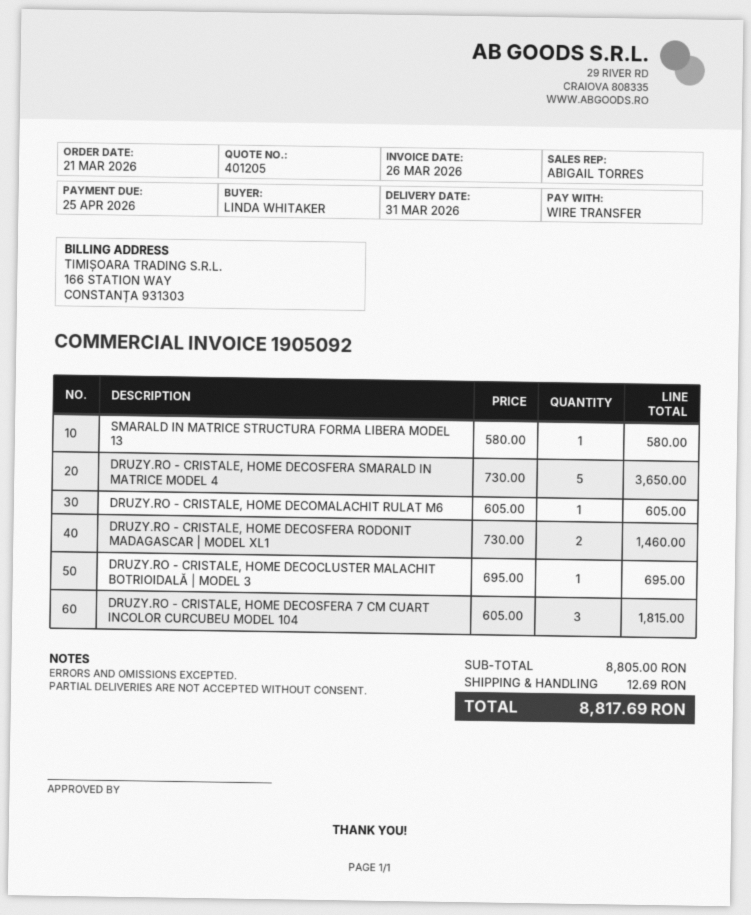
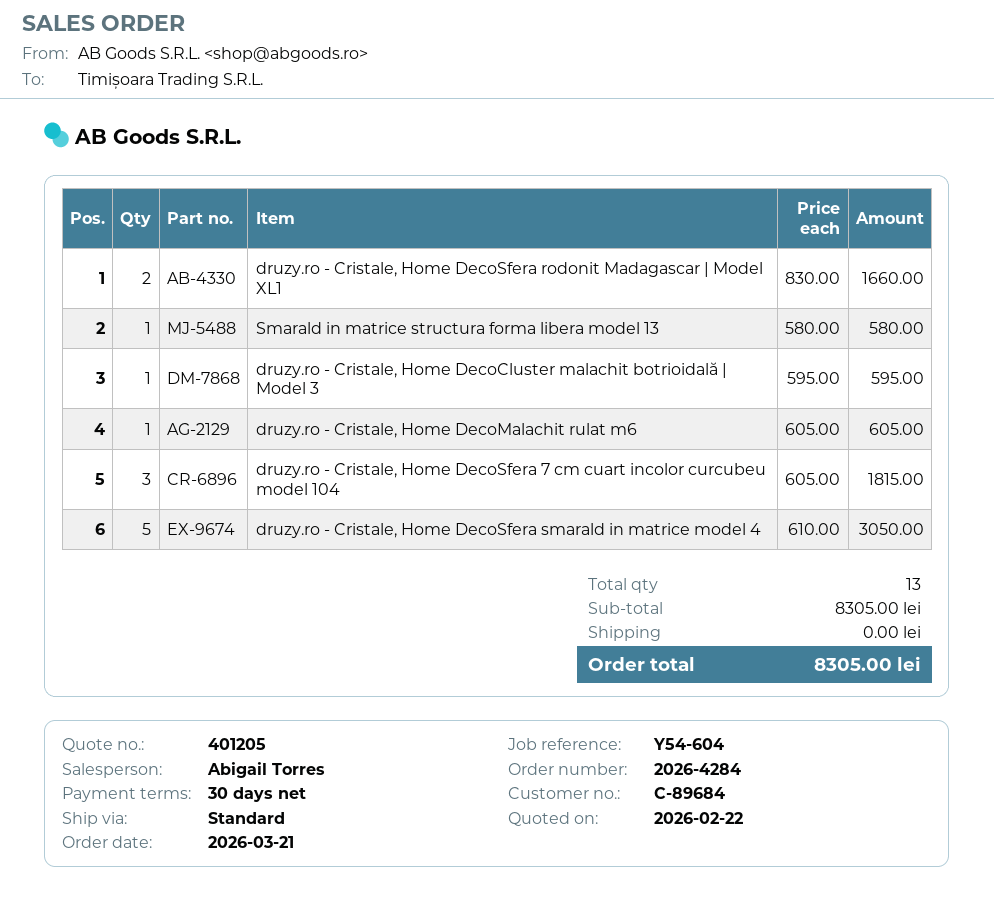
DRUZY.RO - CRISTALE, HOME DECOSFERA SMARALD IN MATRICE MODEL 4: 5 x 730.00 = 3650.00 -> 5 x 610.00 = 3050.00
DRUZY.RO - CRISTALE, HOME DECOSFERA RODONIT MADAGASCAR | MODEL XL1: 2 x 730.00 = 1460.00 -> 2 x 830.00 = 1660.00
DRUZY.RO - CRISTALE, HOME DECOCLUSTER MALACHIT BOTRIOIDALĂ | MODEL 3: 1 x 695.00 = 695.00 -> 1 x 595.00 = 595.00
subtotal: 8805.00 -> 8305.00
shipping: 12.69 -> 0.00
total: 8817.69 -> 8305.00

